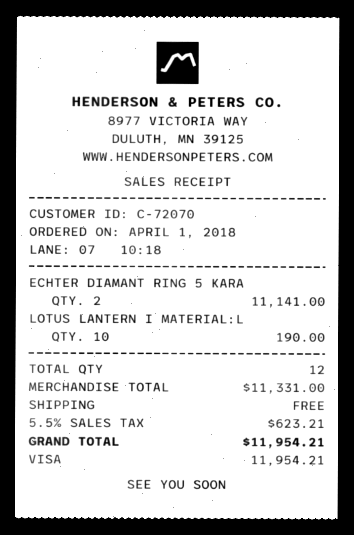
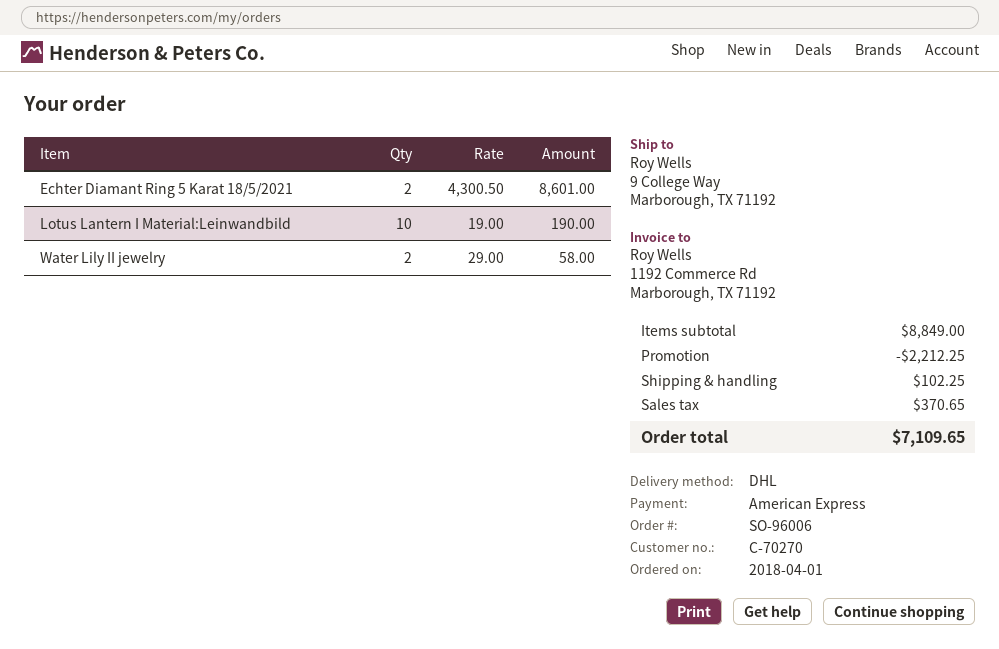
customer number: C-72070 -> C-70270
payment method: Visa -> American Express
ECHTER DIAMANT RING 5 KARA: 2 for 11141.00 -> 2 for 8601.00
Water Lily II jewelry: none -> 2 for 58.00
subtotal: 11331.00 -> 8849.00
discount: none -> 2212.25
shipping: 0.00 -> 102.25
tax: 623.21 -> 370.65
total: 11954.21 -> 7109.65

